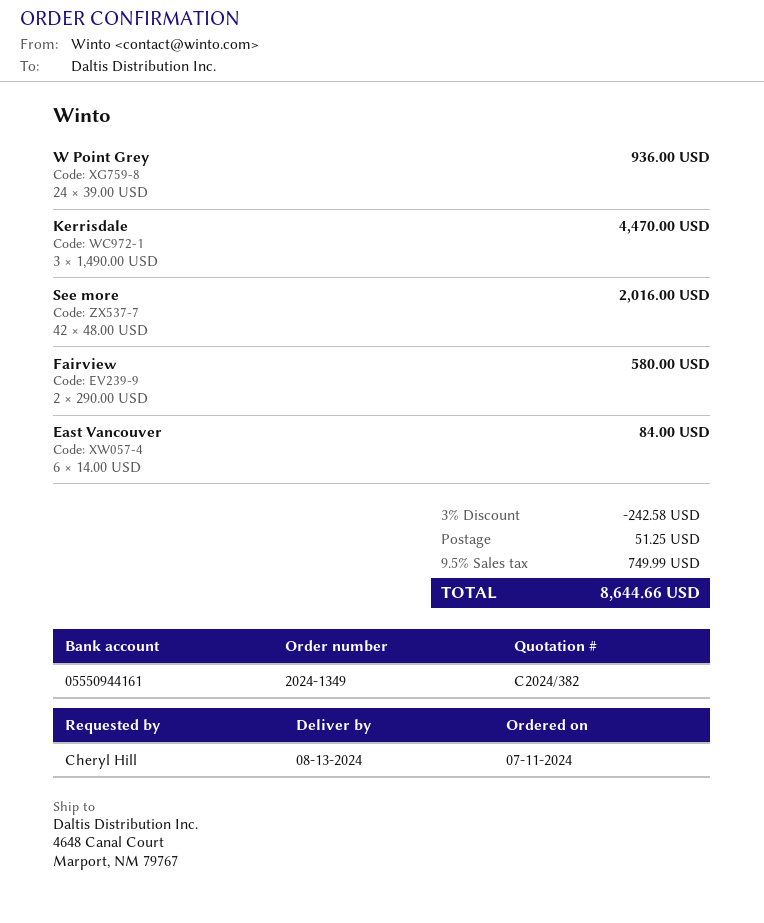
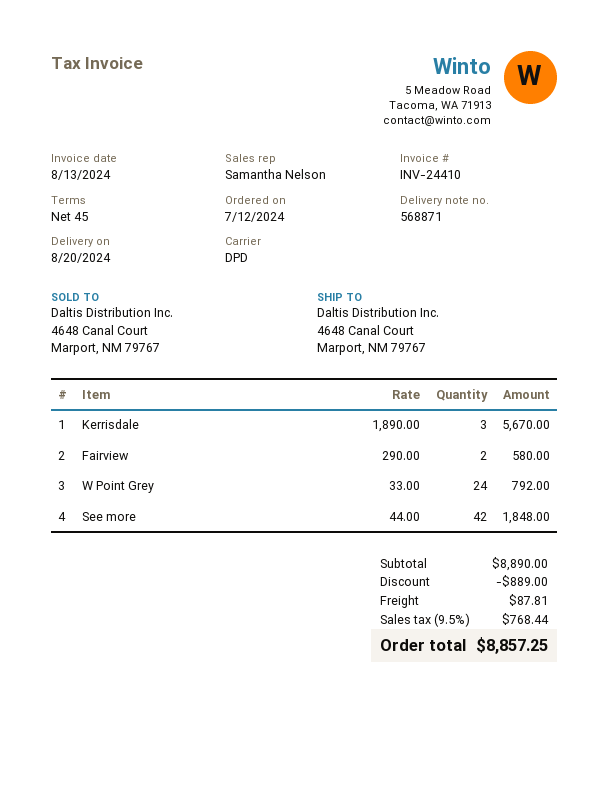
order date: 2024-07-11 -> 2024-07-12
delivery date: 2024-08-13 -> 2024-08-20
W Point Grey: 24 x 39.00 = 936.00 -> 24 x 33.00 = 792.00
Kerrisdale: 3 x 1490.00 = 4470.00 -> 3 x 1890.00 = 5670.00
See more: 42 x 48.00 = 2016.00 -> 42 x 44.00 = 1848.00
East Vancouver: 6 x 14.00 = 84.00 -> none
discount: 242.58 -> 889.00
shipping: 51.25 -> 87.81
tax: 9.5% = 749.99 -> 9.5% = 768.44
total: 8644.66 -> 8857.25

